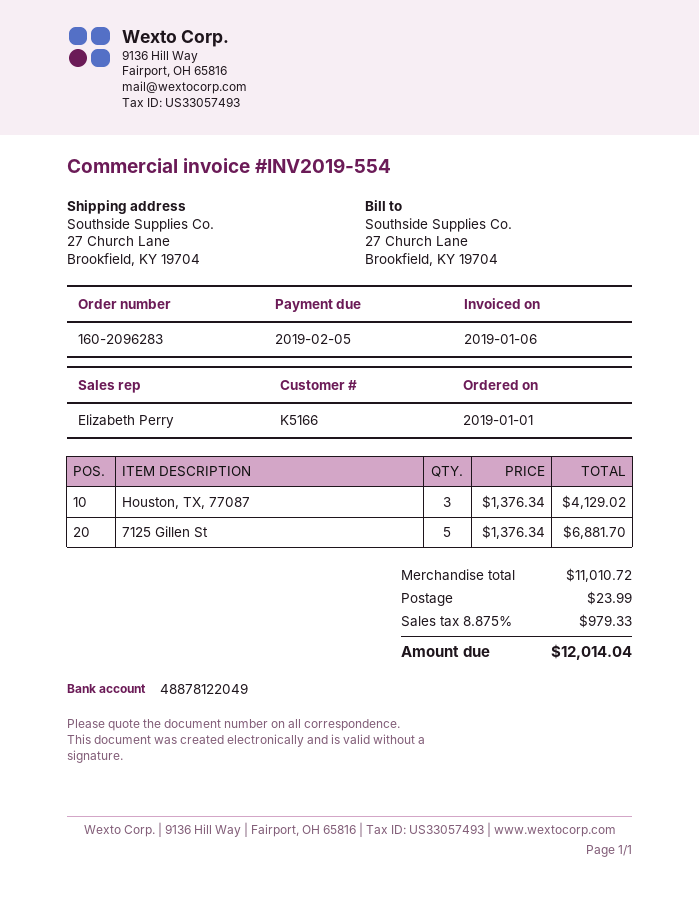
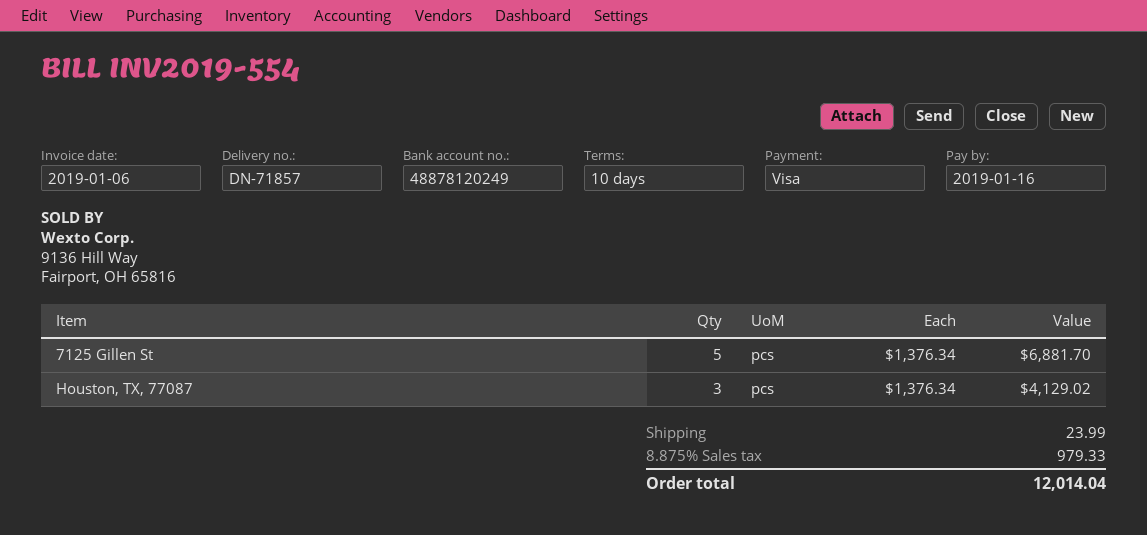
due date: 2019-02-05 -> 2019-01-16
bank account: 48878122049 -> 48878120249

